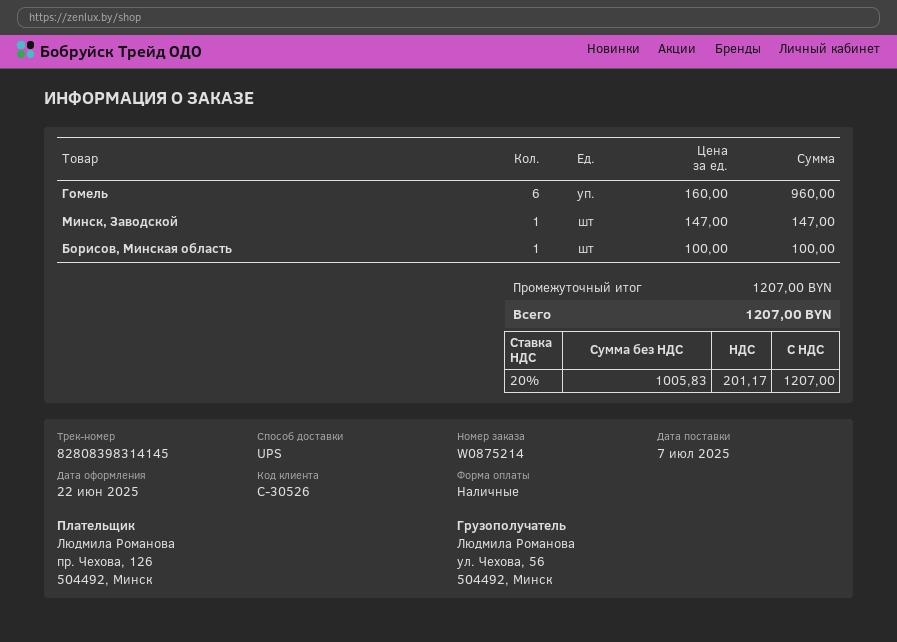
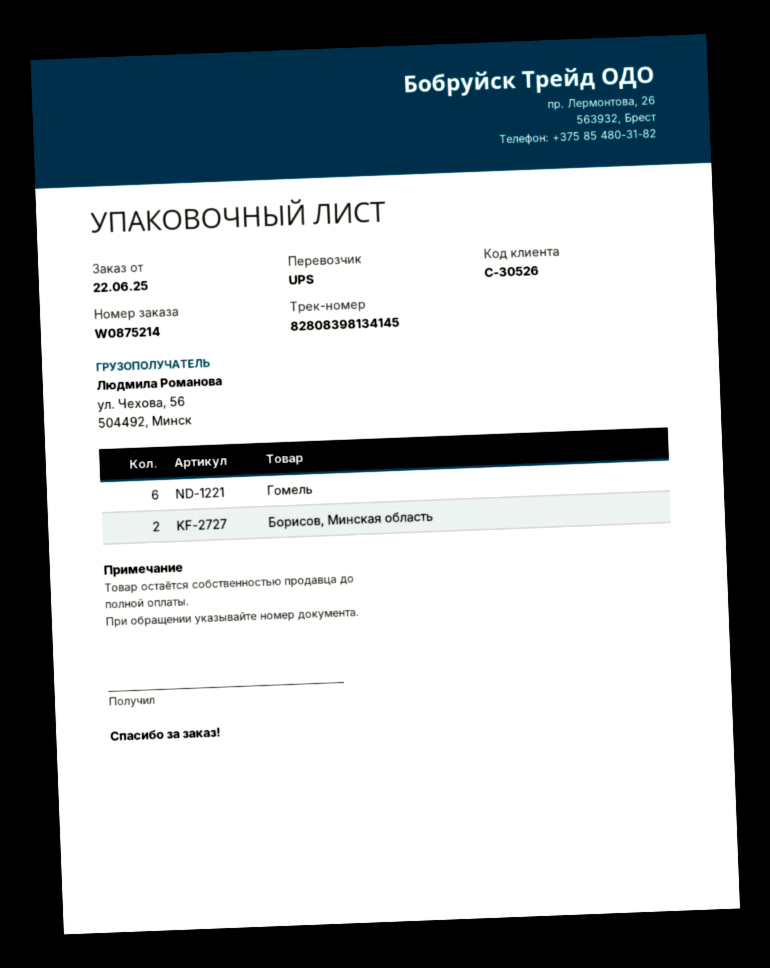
tracking number: 82808398314145 -> 82808398134145
Минск, Заводской: 1 -> none
Борисов, Минская область: 1 -> 2

